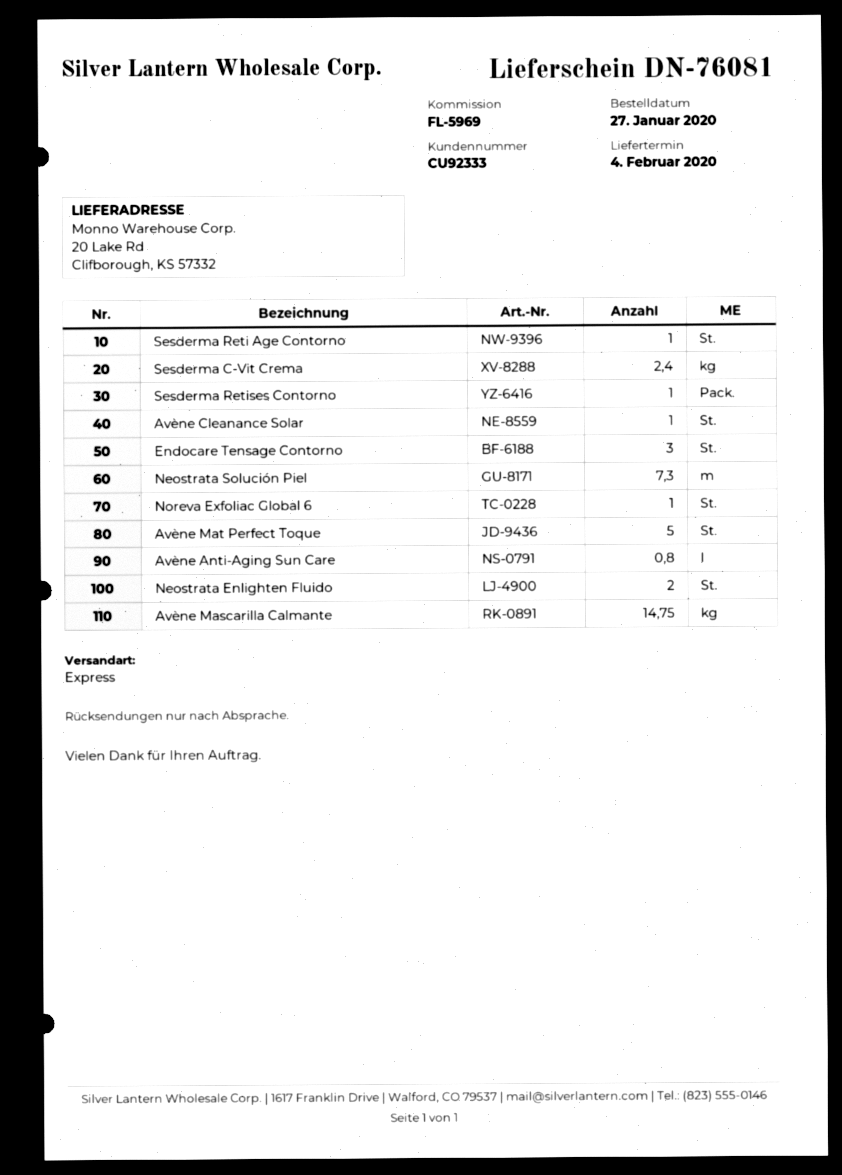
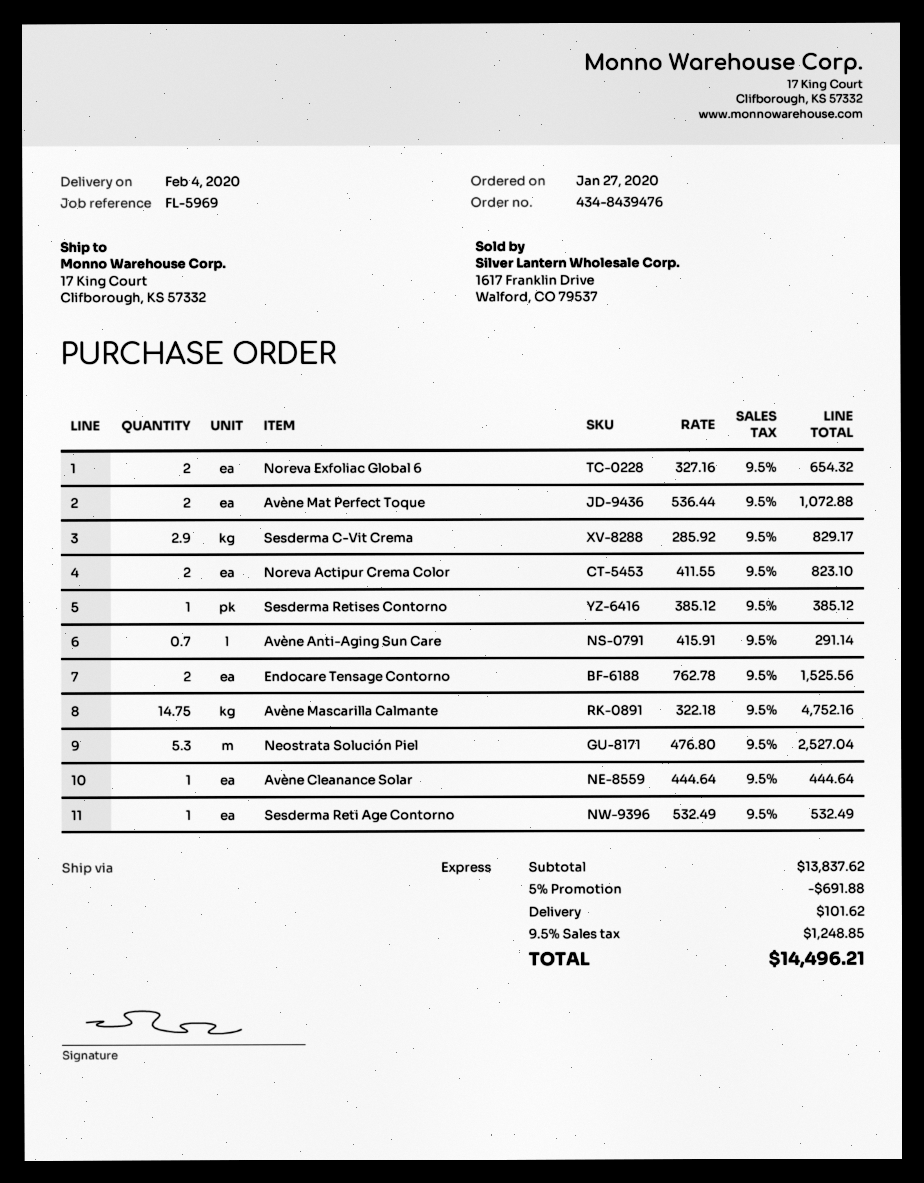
ship to: 20 Lake Rd, Clifborough, KS 57332 -> 17 King Court, Clifborough, KS 57332
Sesderma C-Vit Crema: 2.4 -> 2.9
Endocare Tensage Contorno: 3 -> 2
Neostrata Solución Piel: 7.3 -> 5.3
Noreva Exfoliac Global 6: 1 -> 2
Avène Mat Perfect Toque: 5 -> 2
Avène Anti-Aging Sun Care: 0.8 -> 0.7
Neostrata Enlighten Fluido: 2 -> none
Noreva Actipur Crema Color: none -> 2

